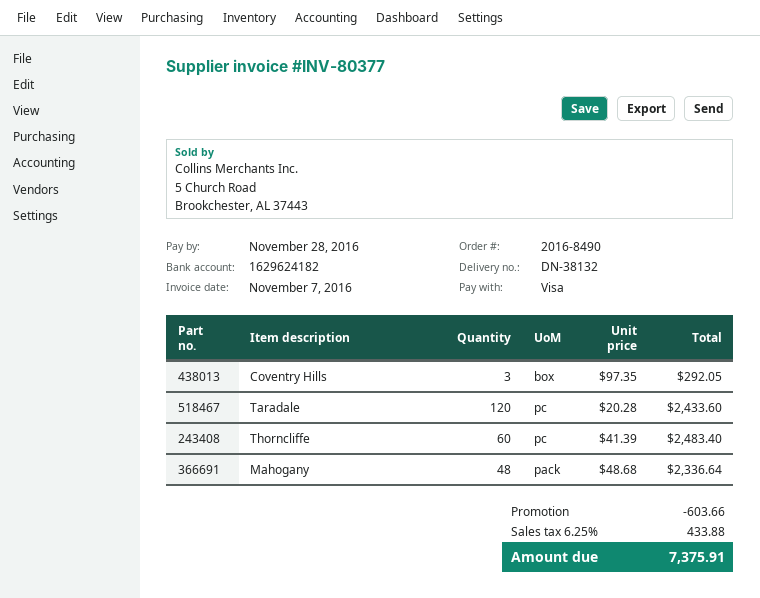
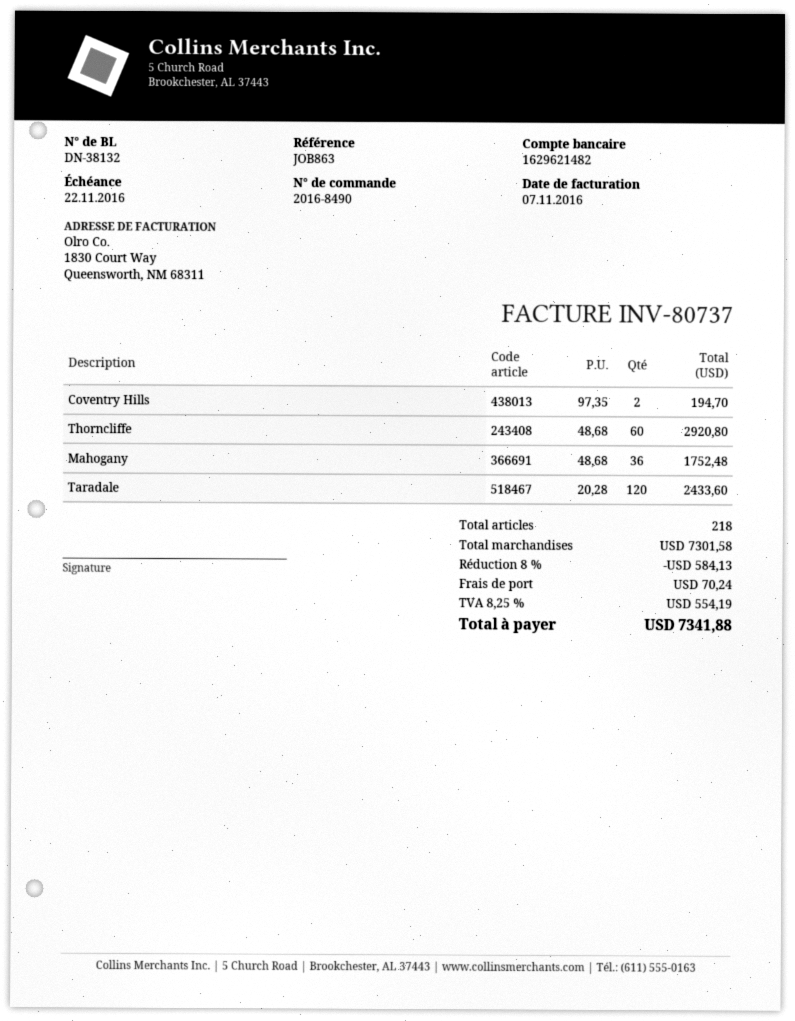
invoice number: INV-80377 -> INV-80737
due date: 2016-11-28 -> 2016-11-22
bank account: 1629624182 -> 1629621482
Coventry Hills: 3 x 97.35 = 292.05 -> 2 x 97.35 = 194.70
Thorncliffe: 60 x 41.39 = 2483.40 -> 60 x 48.68 = 2920.80
Mahogany: 48 x 48.68 = 2336.64 -> 36 x 48.68 = 1752.48
discount: 603.66 -> 584.13
shipping: none -> 70.24
tax: 6.25% = 433.88 -> 8.25% = 554.19
total: 7375.91 -> 7341.88

